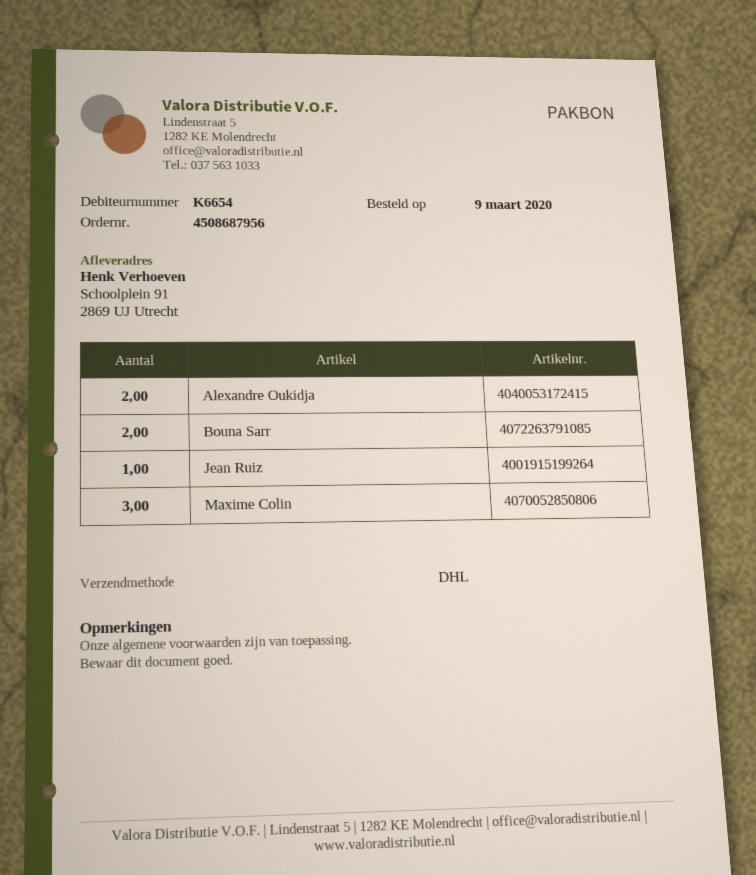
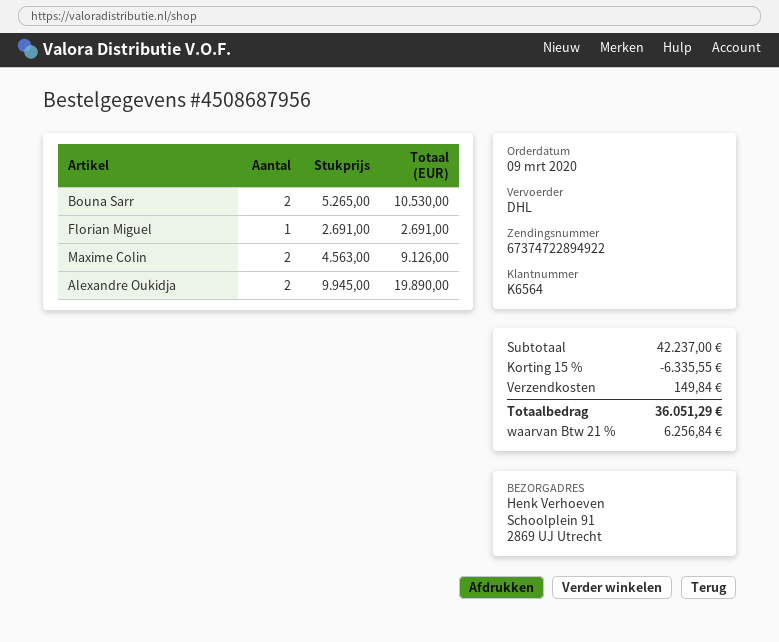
customer number: K6654 -> K6564
Jean Ruiz: 1 -> none
Maxime Colin: 3 -> 2
Florian Miguel: none -> 1

